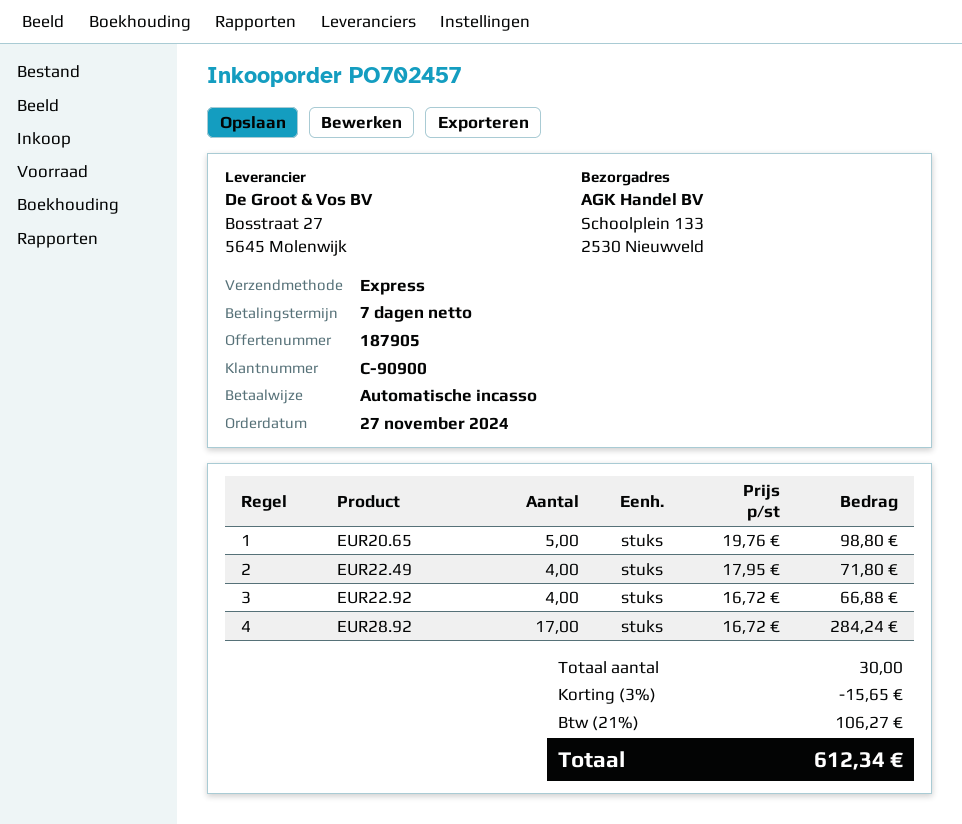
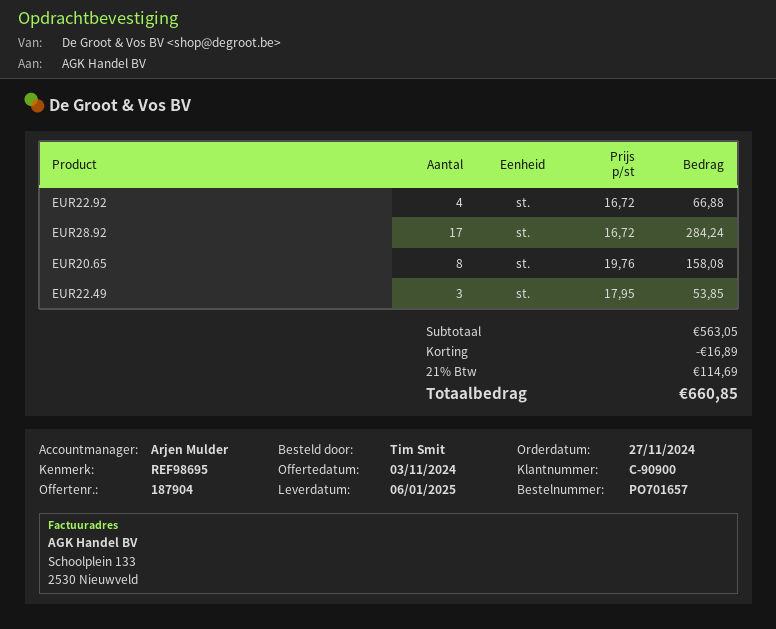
quote number: 187905 -> 187904
order number: PO702457 -> PO701657
EUR20.65: 5 x 19.76 = 98.80 -> 8 x 19.76 = 158.08
EUR22.49: 4 x 17.95 = 71.80 -> 3 x 17.95 = 53.85
discount: 15.65 -> 16.89
tax: 21% = 106.27 -> 21% = 114.69
total: 612.34 -> 660.85

